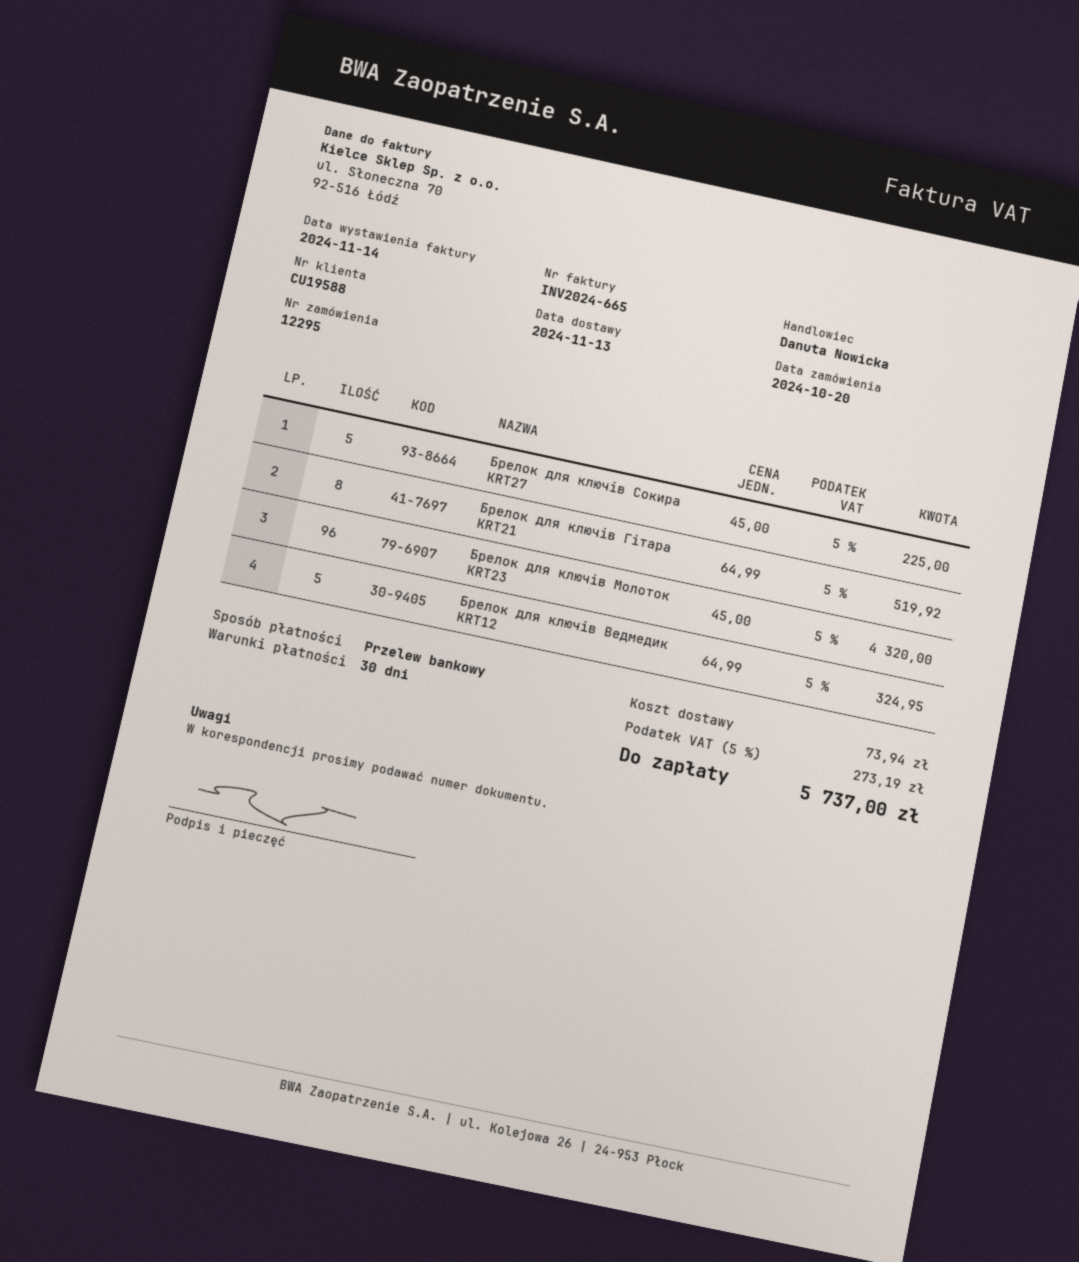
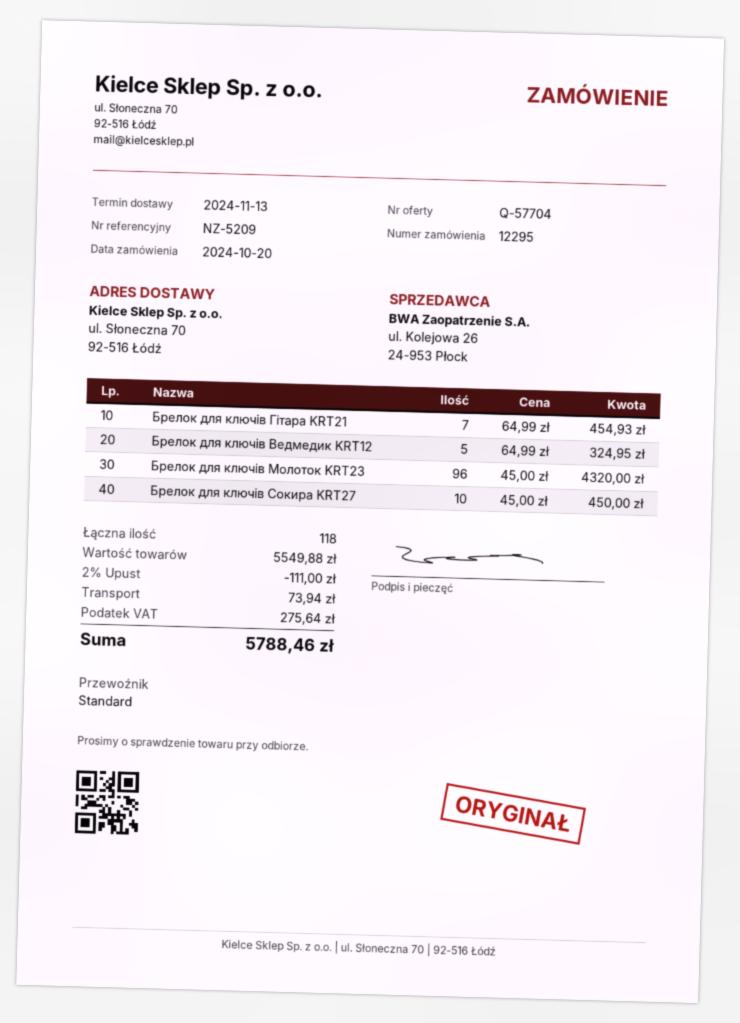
Брелок для ключів Сокира KRT27: 5 x 45.00 = 225.00 -> 10 x 45.00 = 450.00
Брелок для ключів Гітара KRT21: 8 x 64.99 = 519.92 -> 7 x 64.99 = 454.93
discount: none -> 2% = 111.00
tax: 273.19 -> 275.64
total: 5737.00 -> 5788.46

